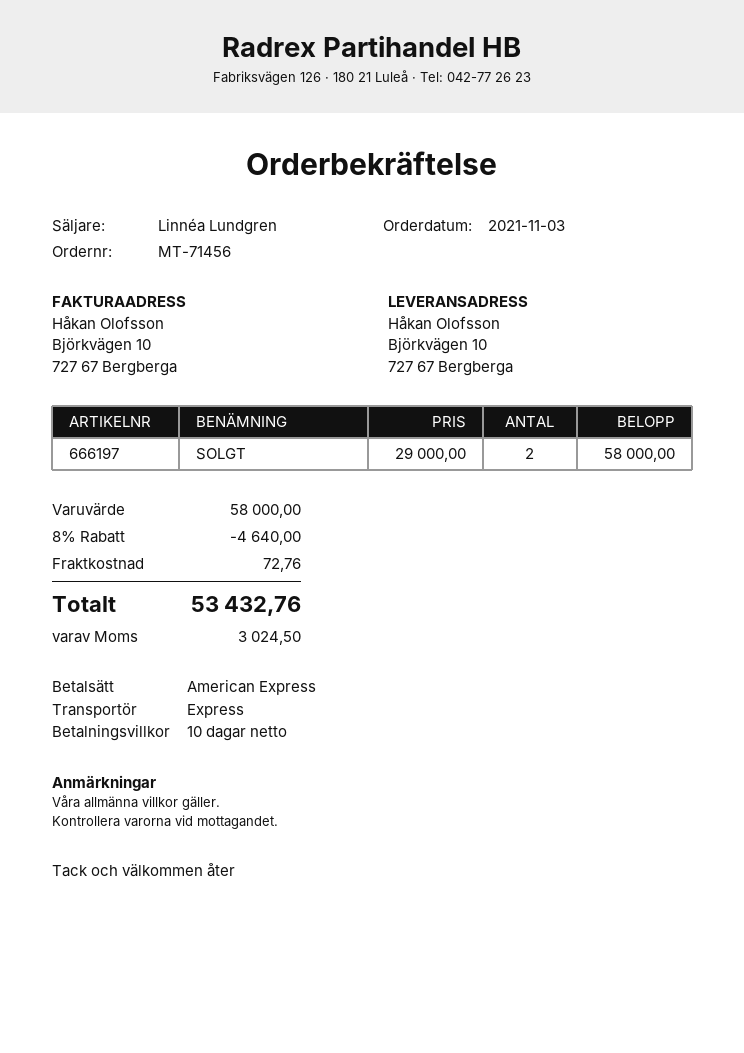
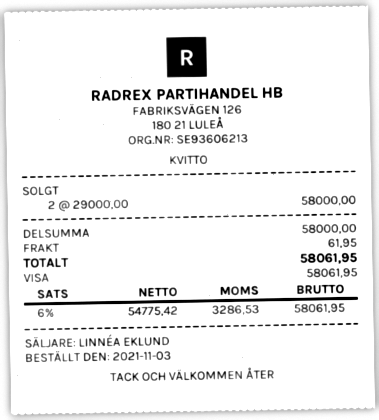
sales rep: Linnéa Lundgren -> LINNÉA EKLUND
payment method: American Express -> Visa
discount: 8% = 4640.00 -> none
shipping: 72.76 -> 61.95
tax: 3024.50 -> 3286.53
total: 53432.76 -> 58061.95

